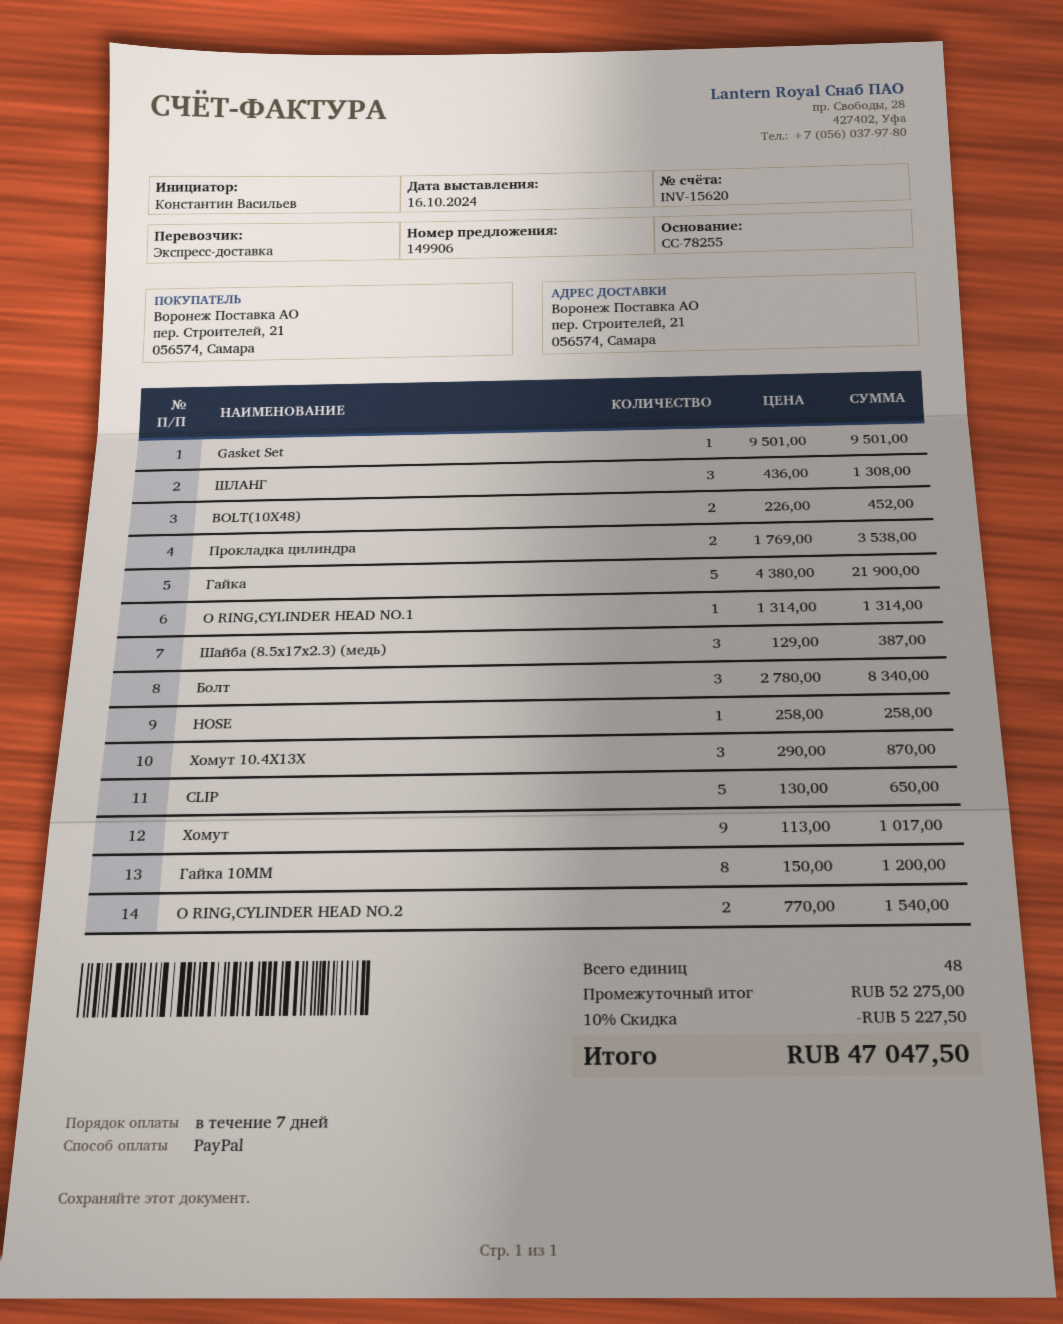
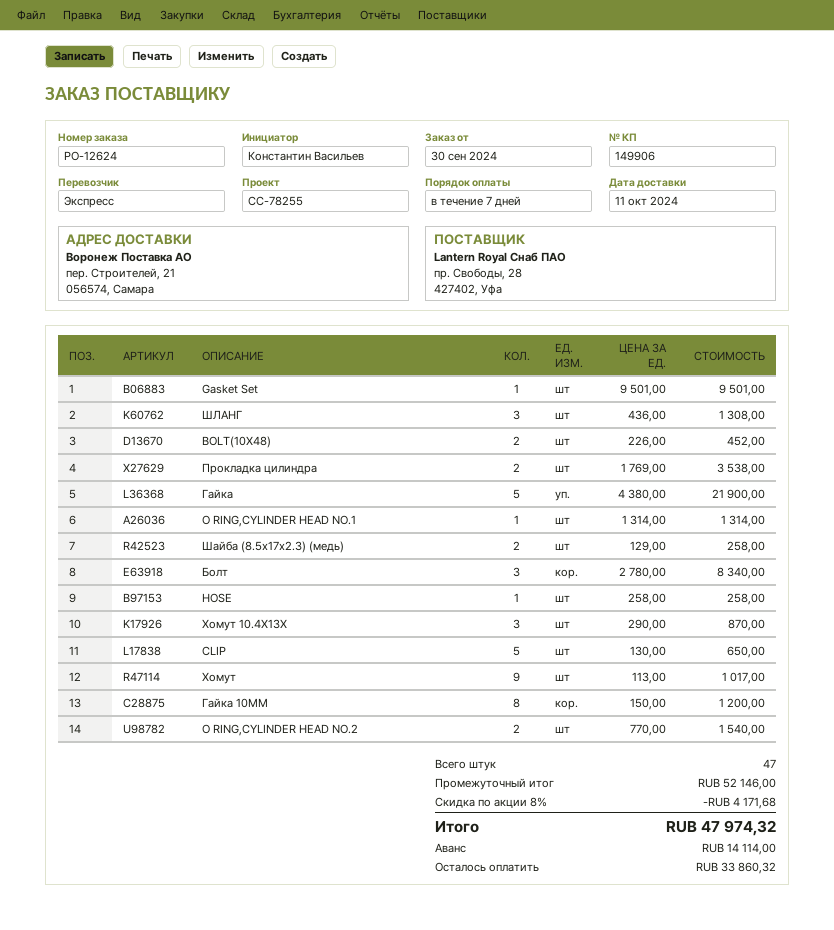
Шайба (8.5x17x2.3) (медь): 3 x 129.00 = 387.00 -> 2 x 129.00 = 258.00
total quantity: 48 -> 47
subtotal: 52275.00 -> 52146.00
discount: 10% = 5227.50 -> 8% = 4171.68
total: 47047.50 -> 47974.32

